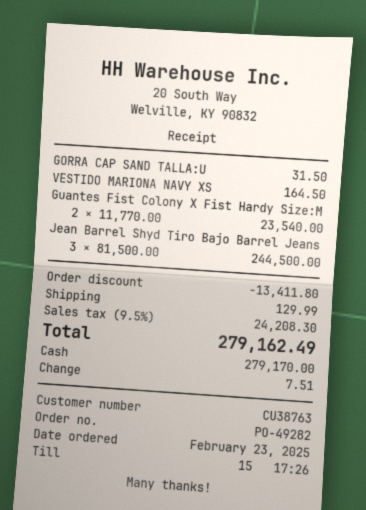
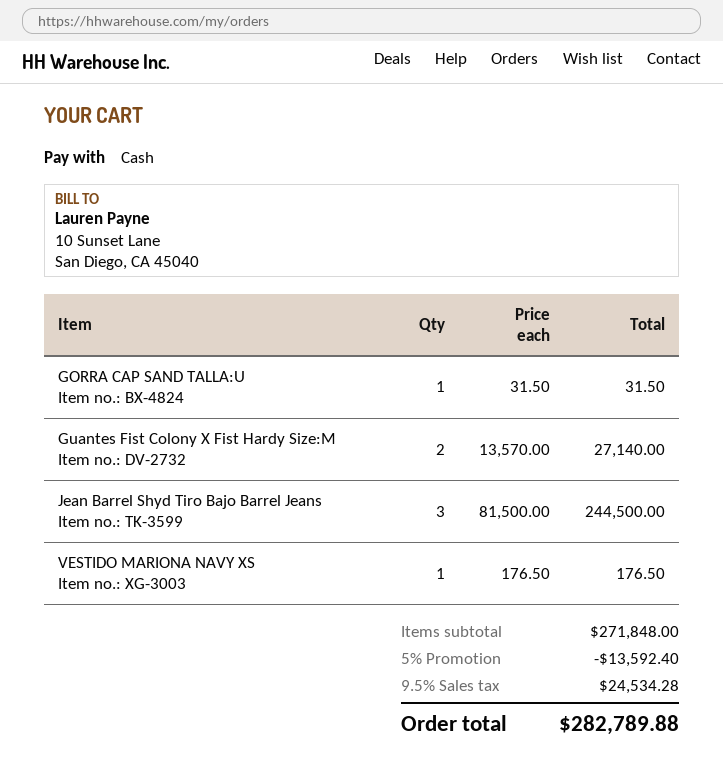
VESTIDO MARIONA NAVY XS: 1 x 164.50 = 164.50 -> 1 x 176.50 = 176.50
Guantes Fist Colony X Fist Hardy Size:M: 2 x 11770.00 = 23540.00 -> 2 x 13570.00 = 27140.00
discount: 13411.80 -> 13592.40
shipping: 129.99 -> none
tax: 9.5% = 24208.30 -> 9.5% = 24534.28
total: 279162.49 -> 282789.88

